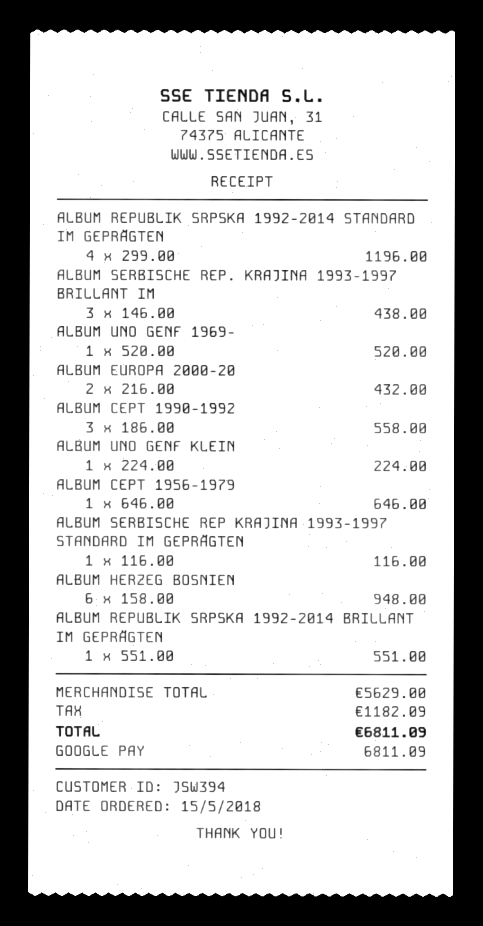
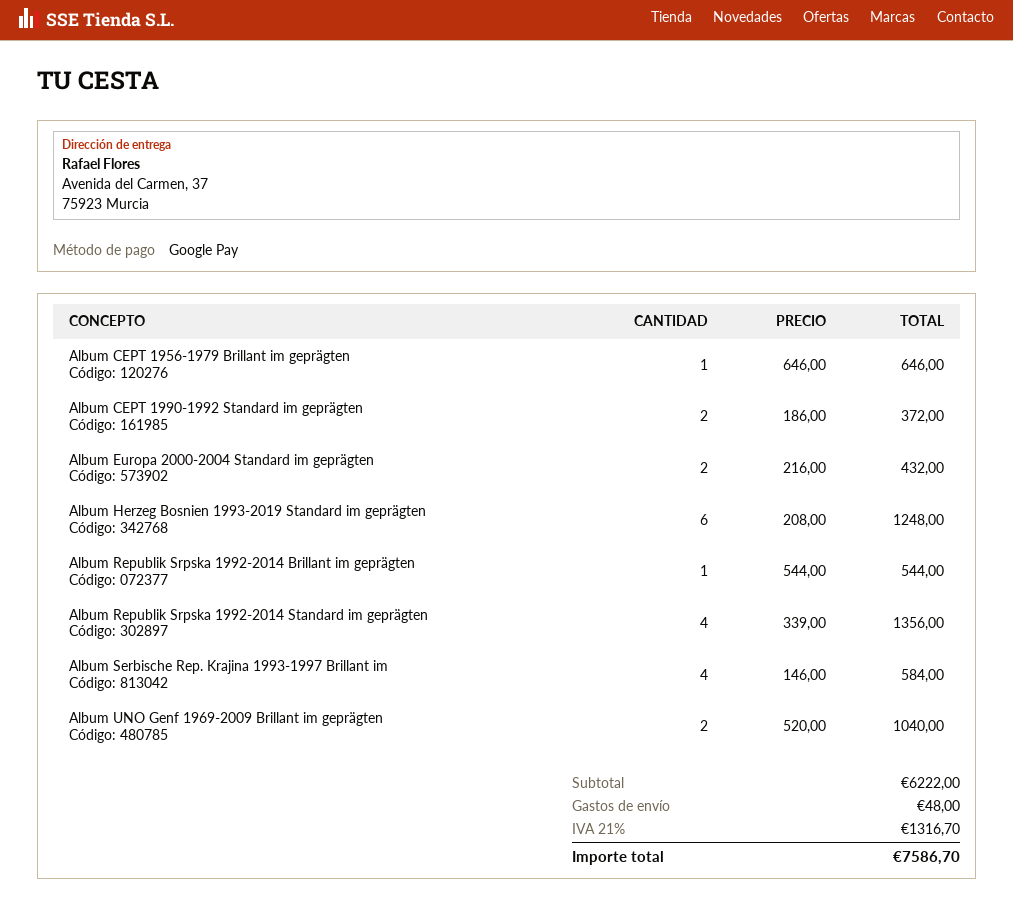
ALBUM REPUBLIK SRPSKA 1992-2014 STANDARD IM GEPRÄGTEN: 4 x 299.00 = 1196.00 -> 4 x 339.00 = 1356.00
ALBUM SERBISCHE REP. KRAJINA 1993-1997 BRILLANT IM: 3 x 146.00 = 438.00 -> 4 x 146.00 = 584.00
ALBUM UNO GENF 1969-: 1 x 520.00 = 520.00 -> 2 x 520.00 = 1040.00
ALBUM CEPT 1990-1992: 3 x 186.00 = 558.00 -> 2 x 186.00 = 372.00
ALBUM UNO GENF KLEIN: 1 x 224.00 = 224.00 -> none
ALBUM SERBISCHE REP KRAJINA 1993-1997 STANDARD IM GEPRÄGTEN: 1 x 116.00 = 116.00 -> none
ALBUM HERZEG BOSNIEN: 6 x 158.00 = 948.00 -> 6 x 208.00 = 1248.00
ALBUM REPUBLIK SRPSKA 1992-2014 BRILLANT IM GEPRÄGTEN: 1 x 551.00 = 551.00 -> 1 x 544.00 = 544.00
subtotal: 5629.00 -> 6222.00
shipping: none -> 48.00
tax: 1182.09 -> 1316.70
total: 6811.09 -> 7586.70

